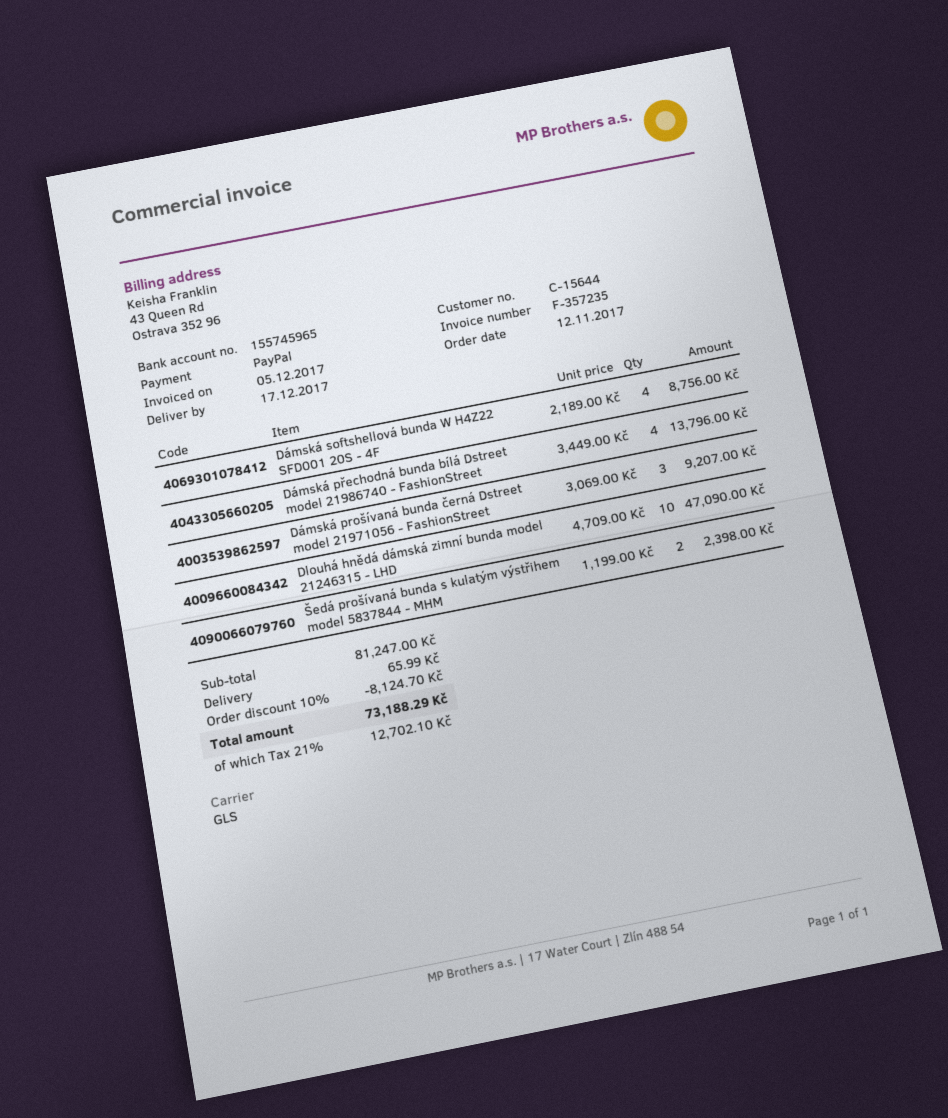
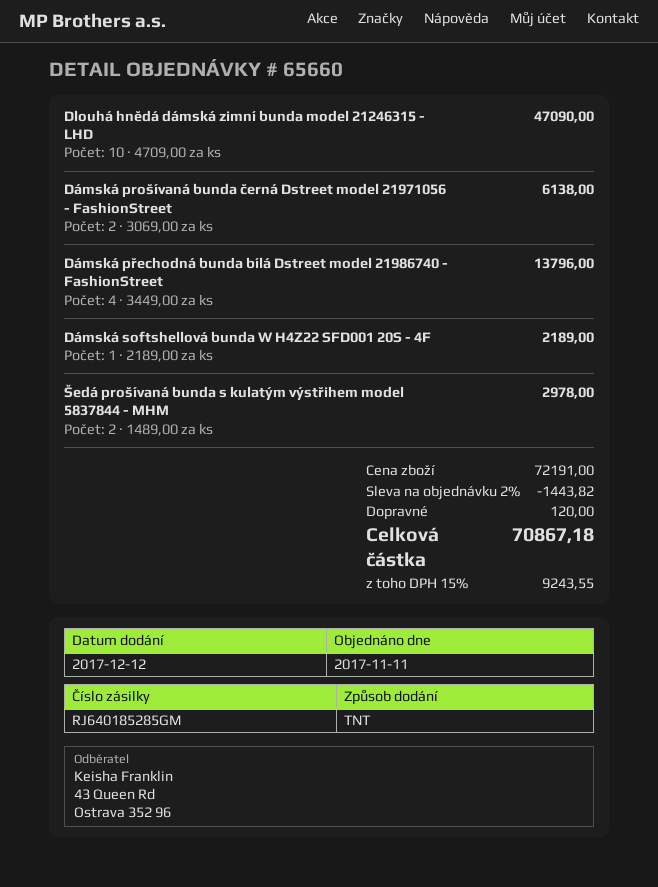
order date: 2017-11-12 -> 2017-11-11
delivery date: 2017-12-17 -> 2017-12-12
shipping method: GLS -> TNT
Dámská softshellová bunda W H4Z22 SFD001 20S - 4F: 4 x 2189.00 = 8756.00 -> 1 x 2189.00 = 2189.00
Dámská prošívaná bunda černá Dstreet model 21971056 - FashionStreet: 3 x 3069.00 = 9207.00 -> 2 x 3069.00 = 6138.00
Šedá prošívaná bunda s kulatým výstřihem model 5837844 - MHM: 2 x 1199.00 = 2398.00 -> 2 x 1489.00 = 2978.00
subtotal: 81247.00 -> 72191.00
discount: 10% = 8124.70 -> 2% = 1443.82
shipping: 65.99 -> 120.00
tax: 21% = 12702.10 -> 15% = 9243.55
total: 73188.29 -> 70867.18

